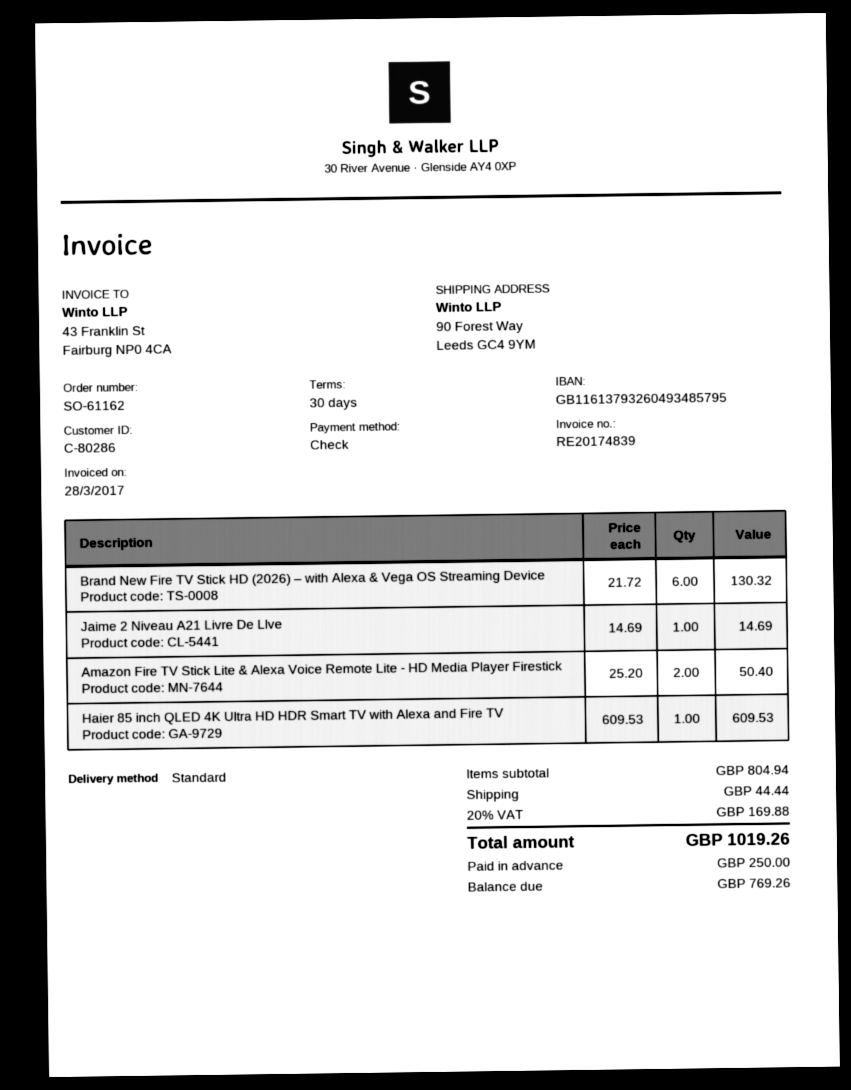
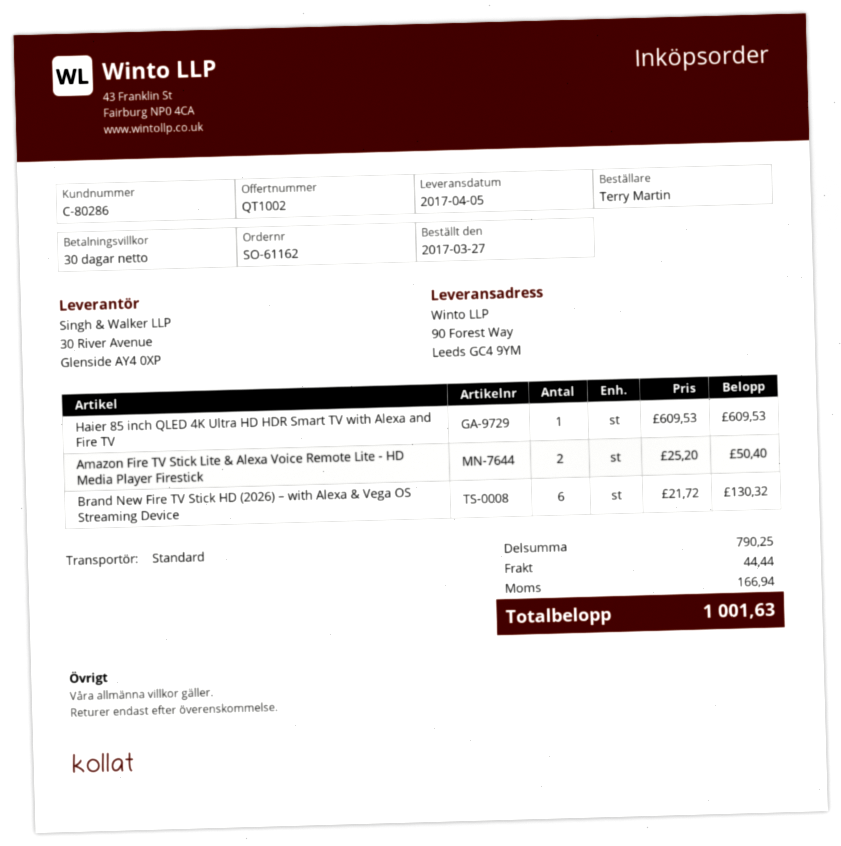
Jaime 2 Niveau A21 Livre De Llve: 1 x 14.69 = 14.69 -> none
subtotal: 804.94 -> 790.25
tax: 169.88 -> 166.94
total: 1019.26 -> 1001.63

